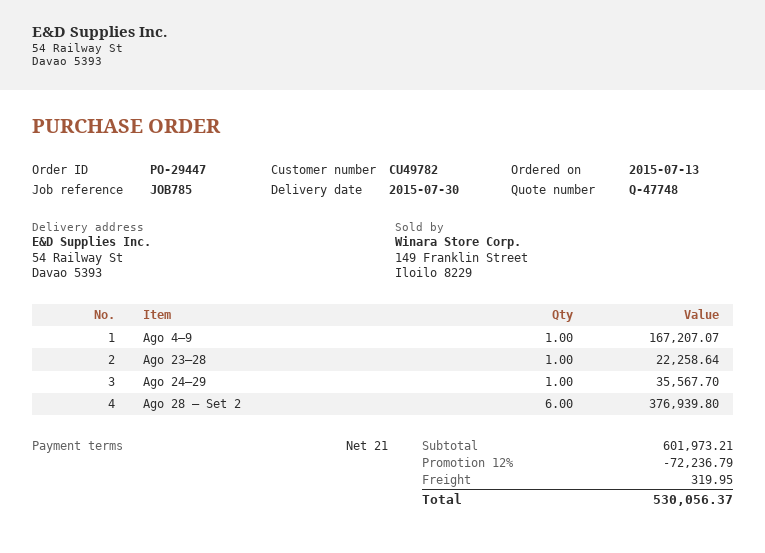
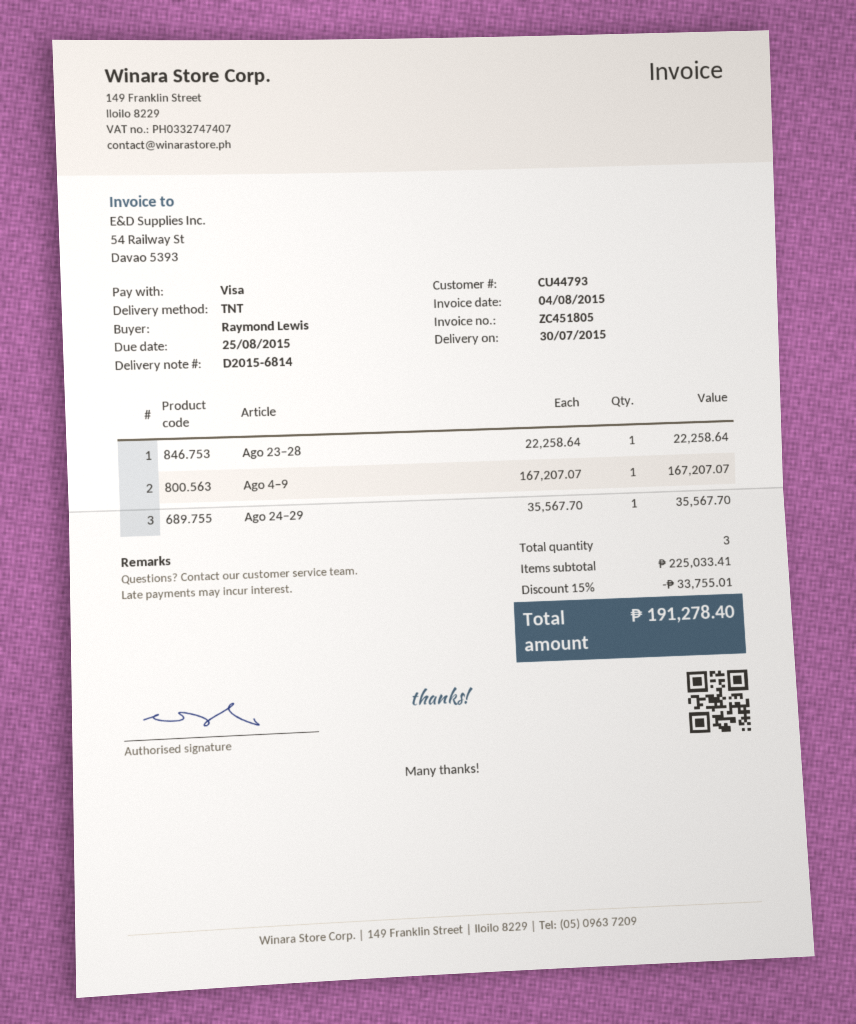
customer number: CU49782 -> CU44793
Ago 28 – Set 2: 6 for 376939.80 -> none
subtotal: 601973.21 -> 225033.41
discount: 12% = 72236.79 -> 15% = 33755.01
shipping: 319.95 -> none
total: 530056.37 -> 191278.40

